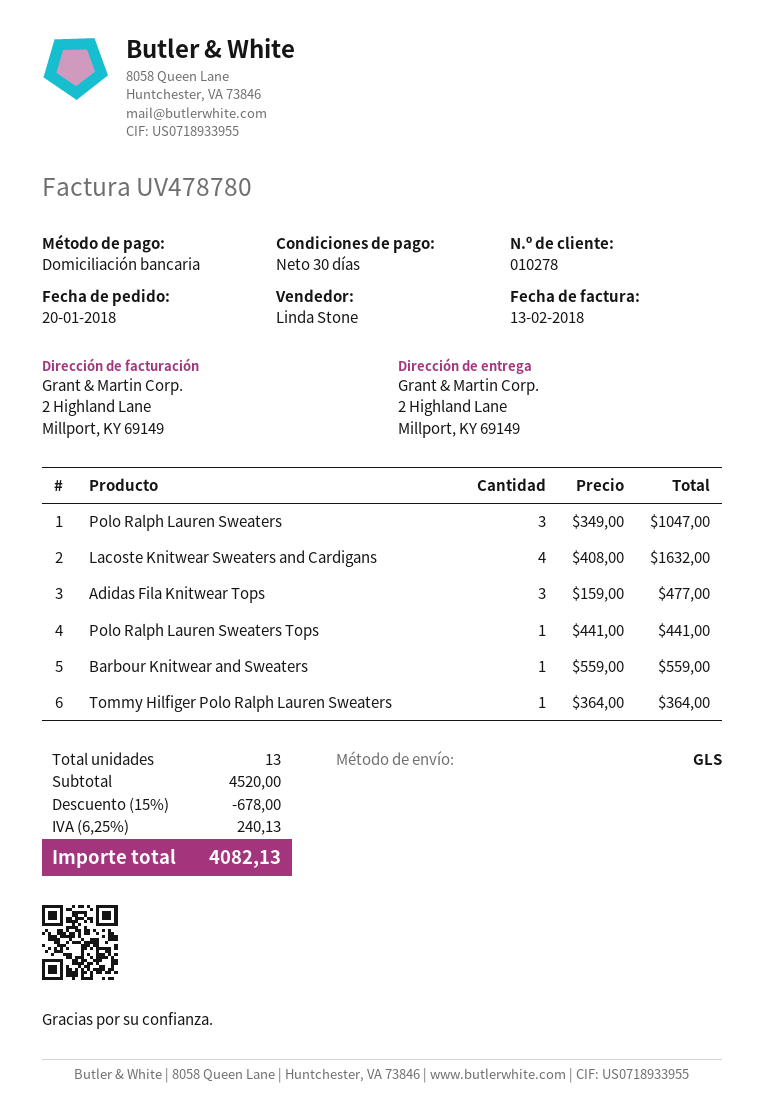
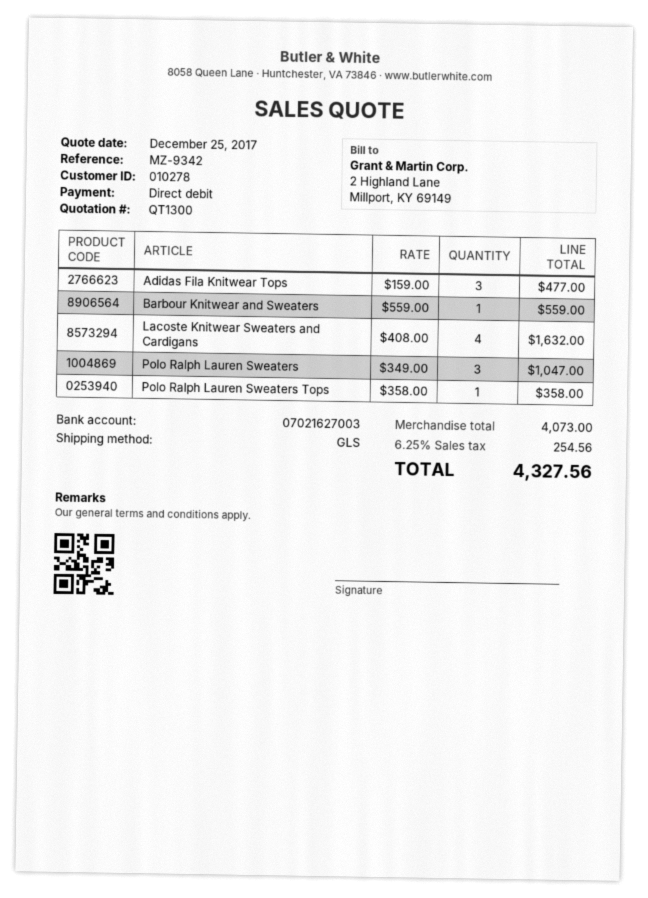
Polo Ralph Lauren Sweaters Tops: 1 x 441.00 = 441.00 -> 1 x 358.00 = 358.00
Tommy Hilfiger Polo Ralph Lauren Sweaters: 1 x 364.00 = 364.00 -> none
subtotal: 4520.00 -> 4073.00
discount: 15% = 678.00 -> none
tax: 6.25% = 240.13 -> 6.25% = 254.56
total: 4082.13 -> 4327.56

